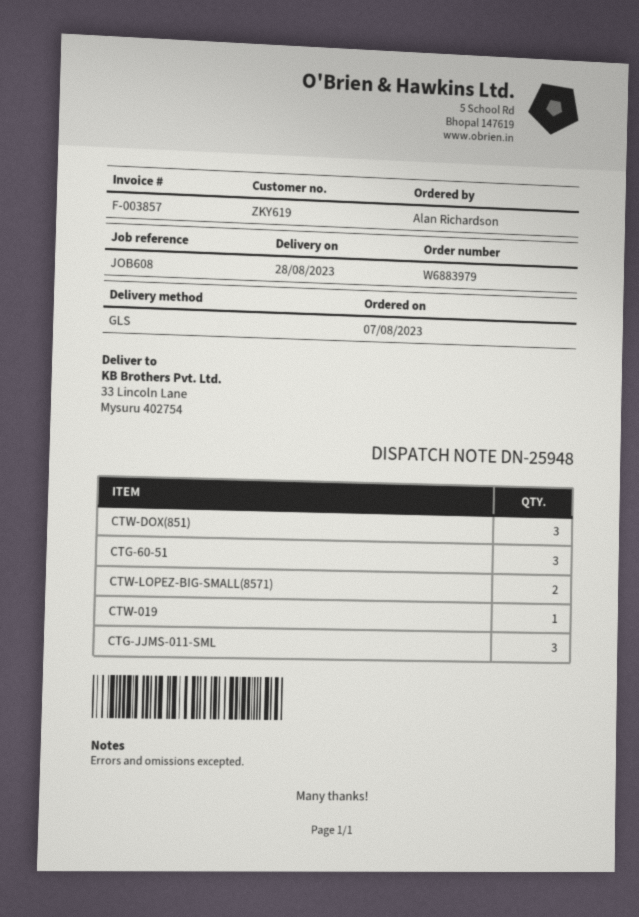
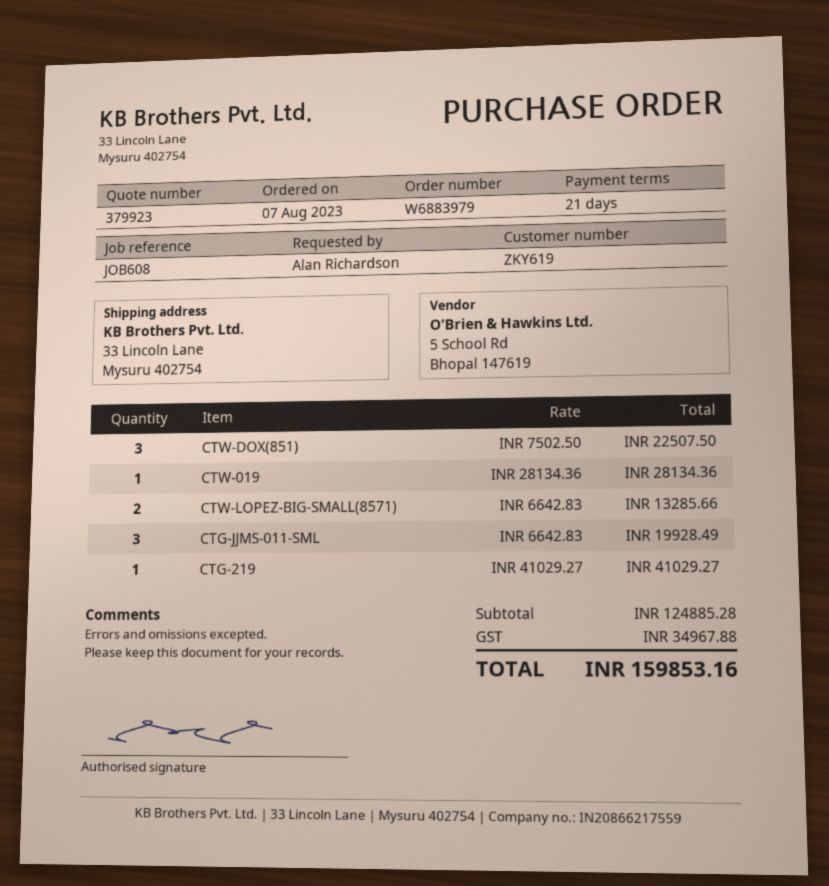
CTG-60-51: 3 -> none
CTG-219: none -> 1

